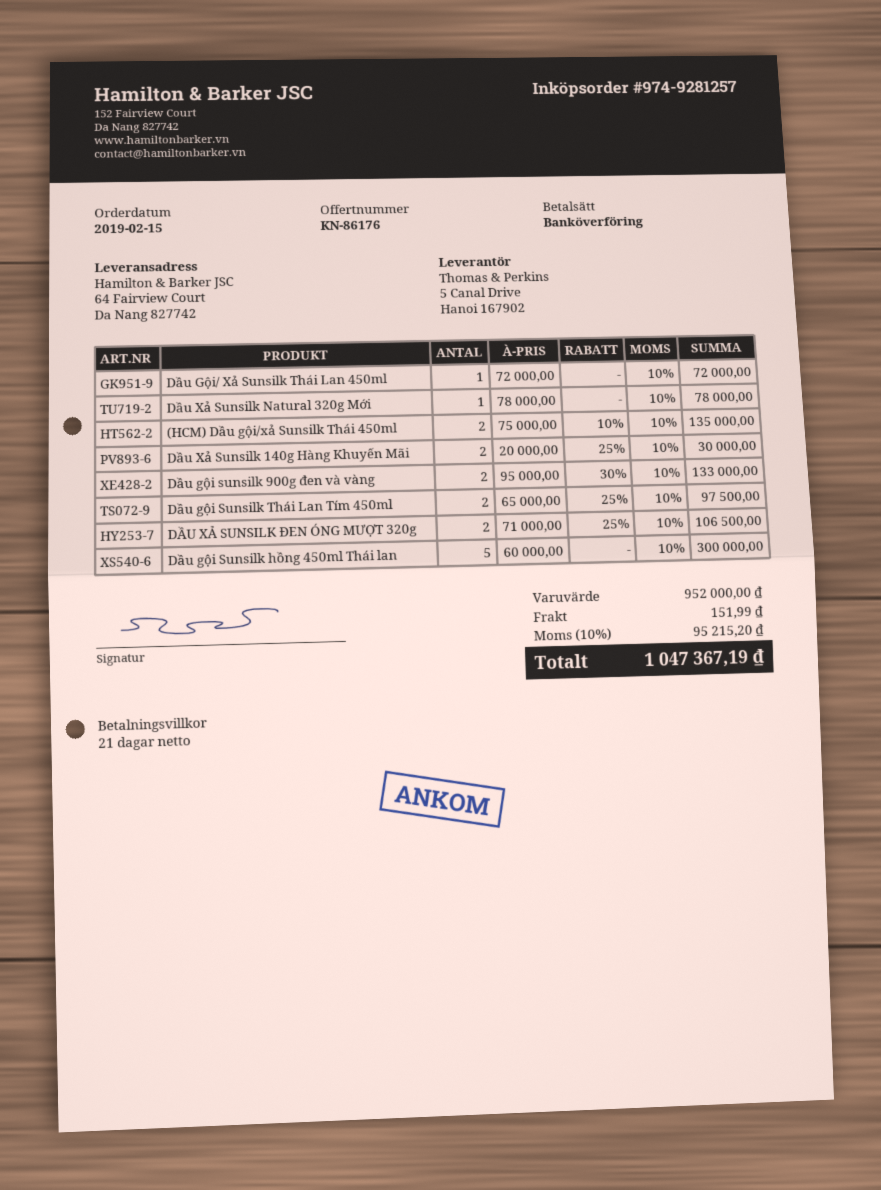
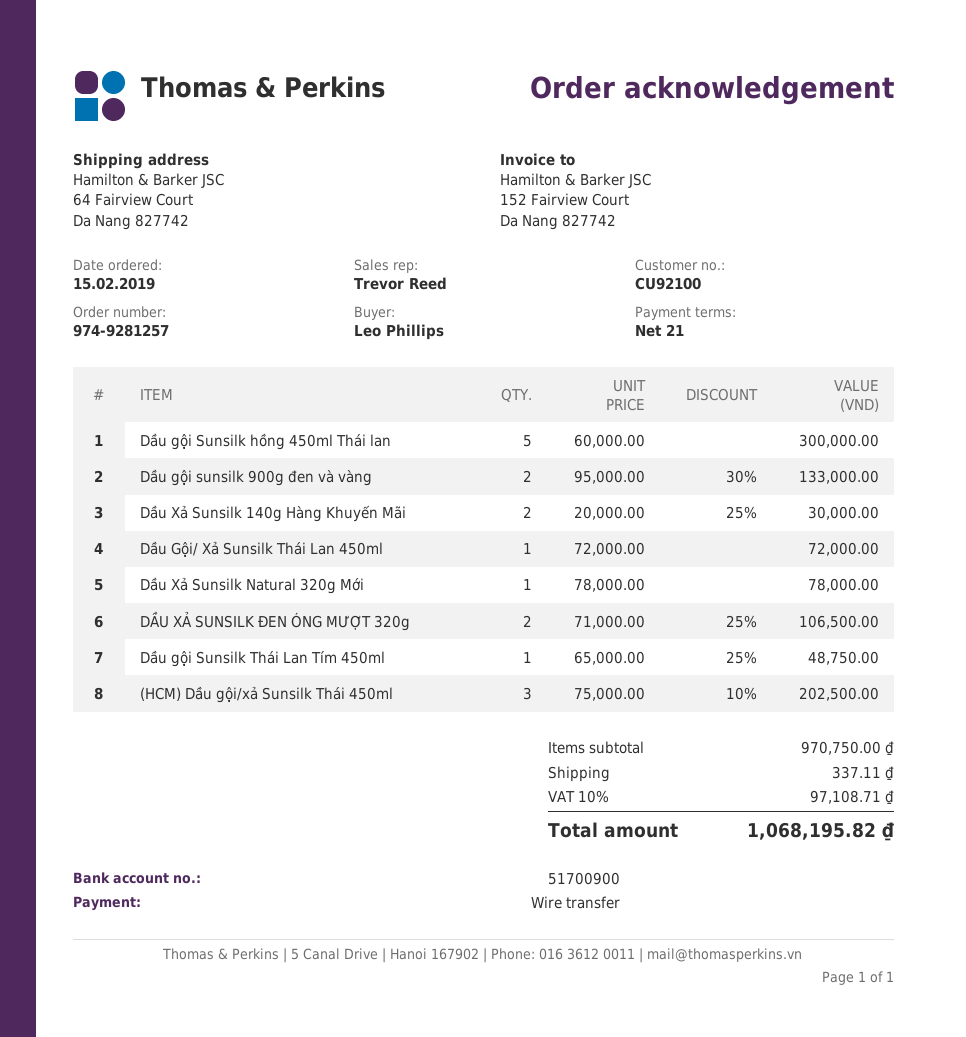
(HCM) Dầu gội/xả Sunsilk Thái 450ml: 2 x 75000.00 - 10% = 135000.00 -> 3 x 75000.00 - 10% = 202500.00
Dầu gội Sunsilk Thái Lan Tím 450ml: 2 x 65000.00 - 25% = 97500.00 -> 1 x 65000.00 - 25% = 48750.00
subtotal: 952000.00 -> 970750.00
shipping: 151.99 -> 337.11
tax: 10% = 95215.20 -> 10% = 97108.71
total: 1047367.19 -> 1068195.82

